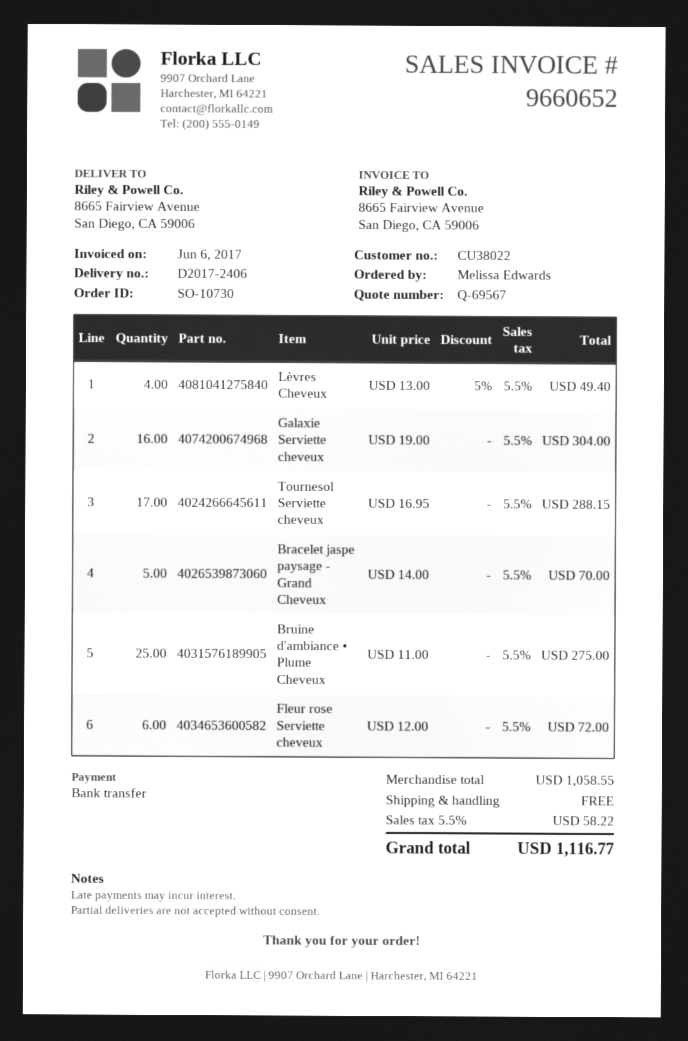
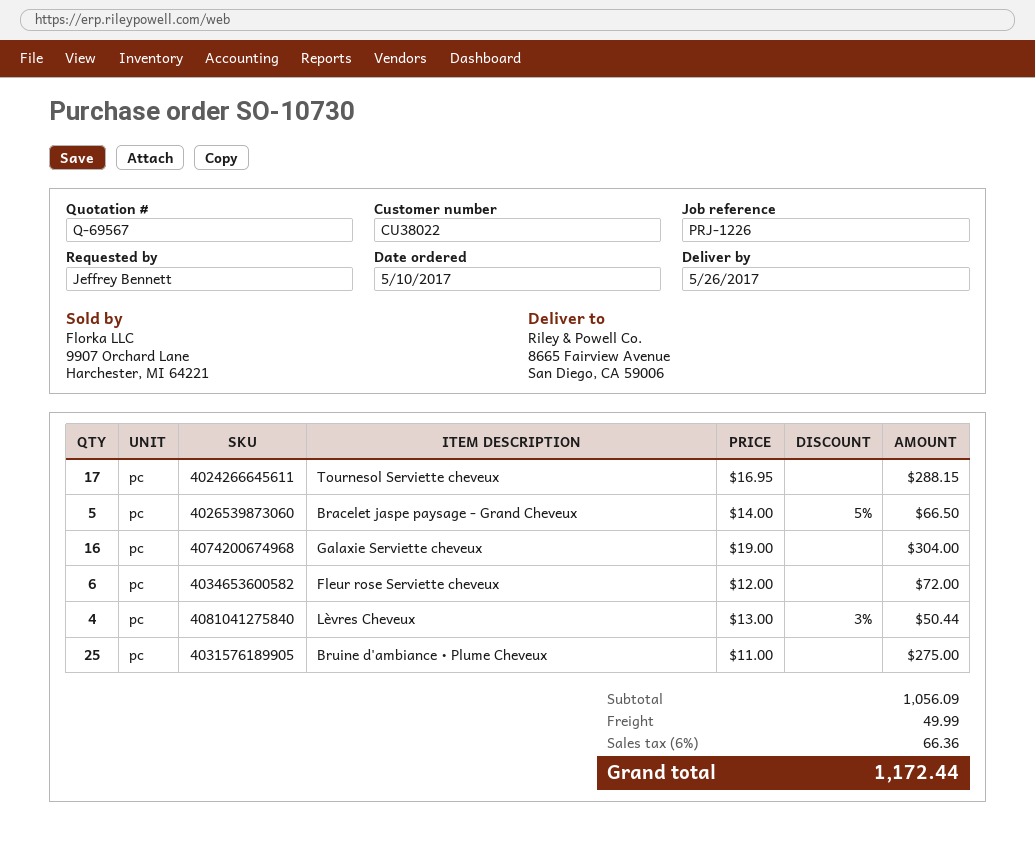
ordered by: Melissa Edwards -> Jeffrey Bennett
Lèvres Cheveux: 4 x 13.00 - 5% = 49.40 -> 4 x 13.00 - 3% = 50.44
Bracelet jaspe paysage - Grand Cheveux: 5 x 14.00 = 70.00 -> 5 x 14.00 - 5% = 66.50
subtotal: 1058.55 -> 1056.09
shipping: 0.00 -> 49.99
tax: 5.5% = 58.22 -> 6% = 66.36
total: 1116.77 -> 1172.44

